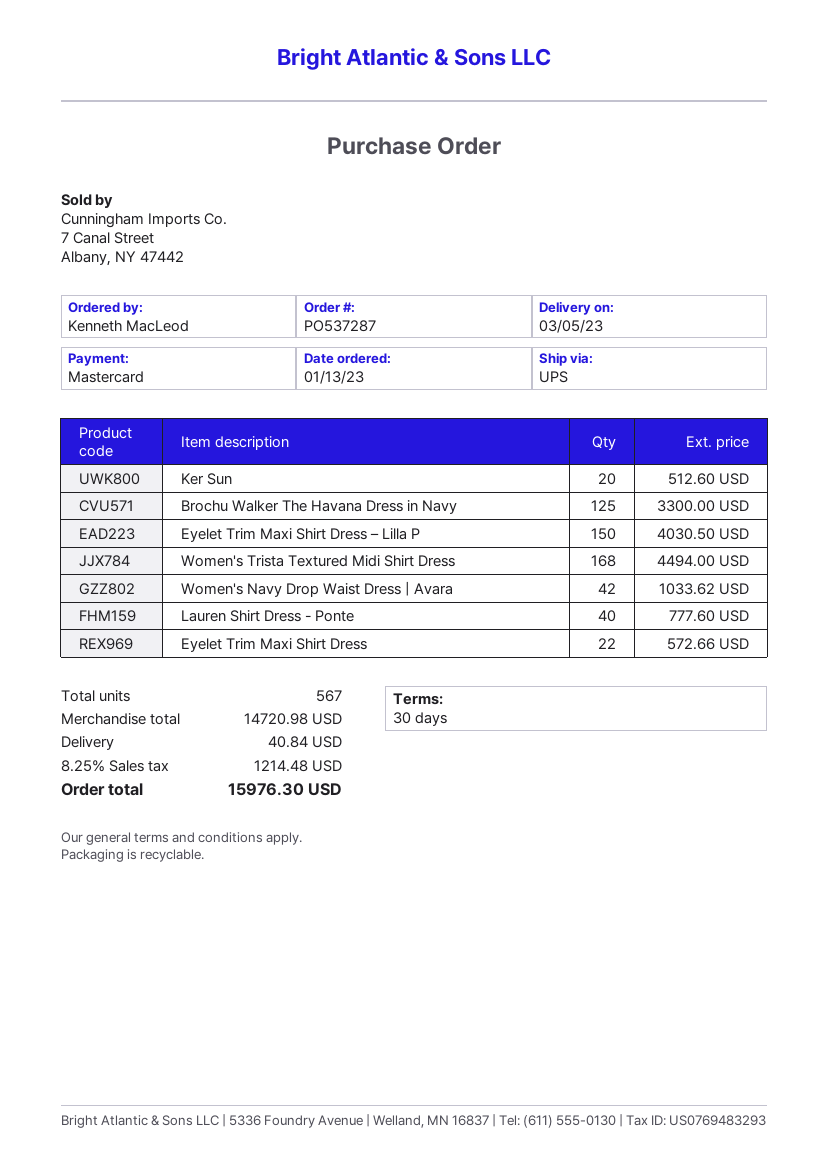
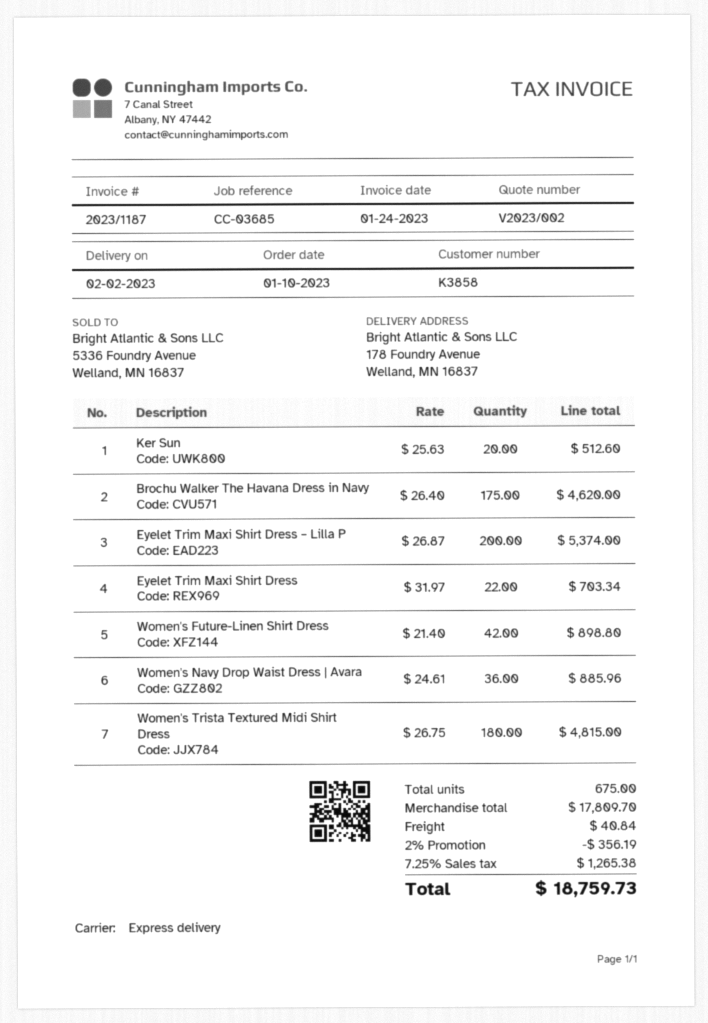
order date: 2023-01-13 -> 2023-01-10
delivery date: 2023-03-05 -> 2023-02-02
shipping method: UPS -> express
Brochu Walker The Havana Dress in Navy: 125 for 3300.00 -> 175 for 4620.00
Eyelet Trim Maxi Shirt Dress – Lilla P: 150 for 4030.50 -> 200 for 5374.00
Women's Trista Textured Midi Shirt Dress: 168 for 4494.00 -> 180 for 4815.00
Women's Navy Drop Waist Dress | Avara: 42 for 1033.62 -> 36 for 885.96
Lauren Shirt Dress - Ponte: 40 for 777.60 -> none
Eyelet Trim Maxi Shirt Dress: 22 for 572.66 -> 22 for 703.34
Women's Future-Linen Shirt Dress: none -> 42 for 898.80
total quantity: 567 -> 675
subtotal: 14720.98 -> 17809.70
discount: none -> 2% = 356.19
tax: 8.25% = 1214.48 -> 7.25% = 1265.38
total: 15976.30 -> 18759.73

